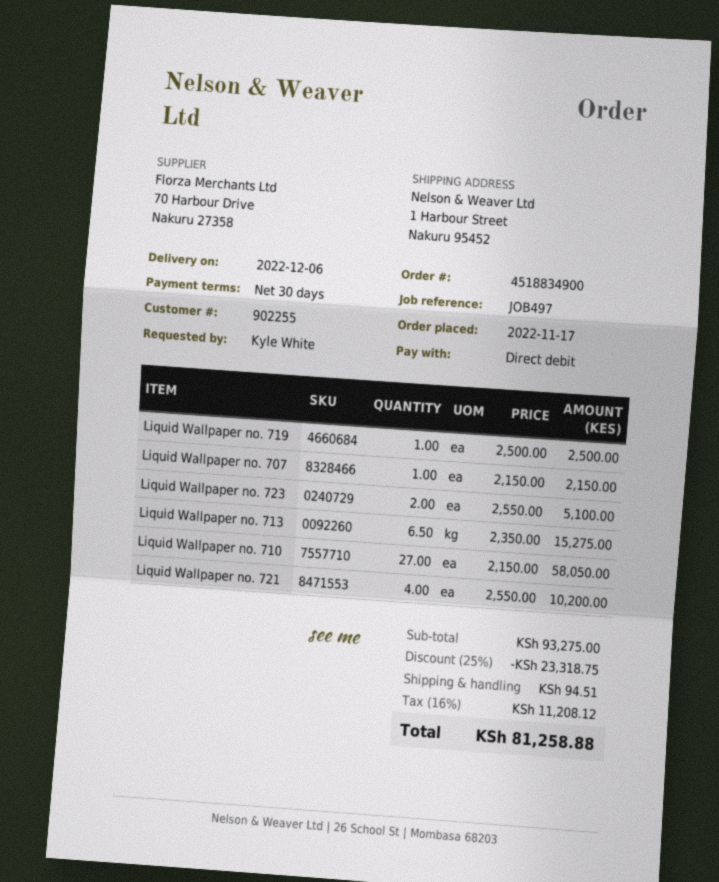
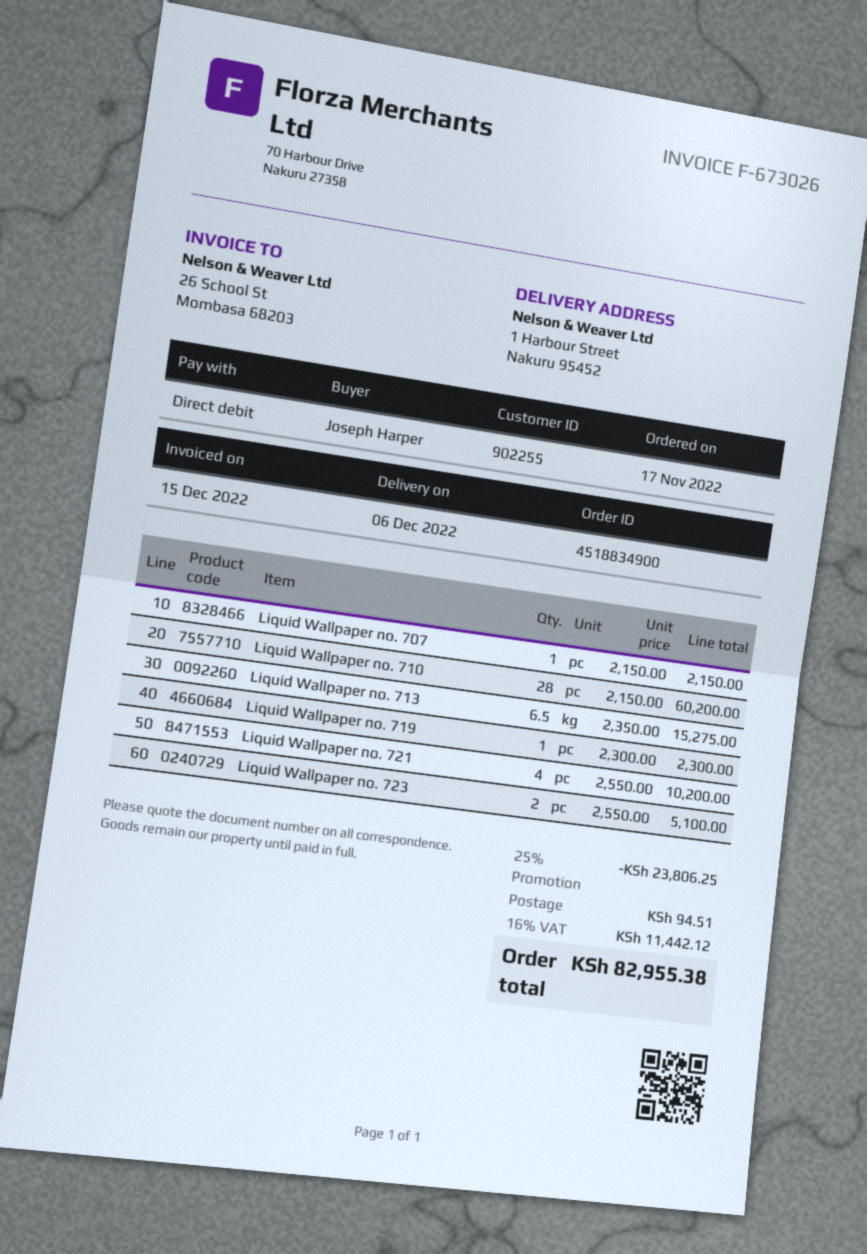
ordered by: Kyle White -> Joseph Harper
Liquid Wallpaper no. 719: 1 x 2500.00 = 2500.00 -> 1 x 2300.00 = 2300.00
Liquid Wallpaper no. 710: 27 x 2150.00 = 58050.00 -> 28 x 2150.00 = 60200.00
discount: 25% = 23318.75 -> 25% = 23806.25
tax: 16% = 11208.12 -> 16% = 11442.12
total: 81258.88 -> 82955.38

